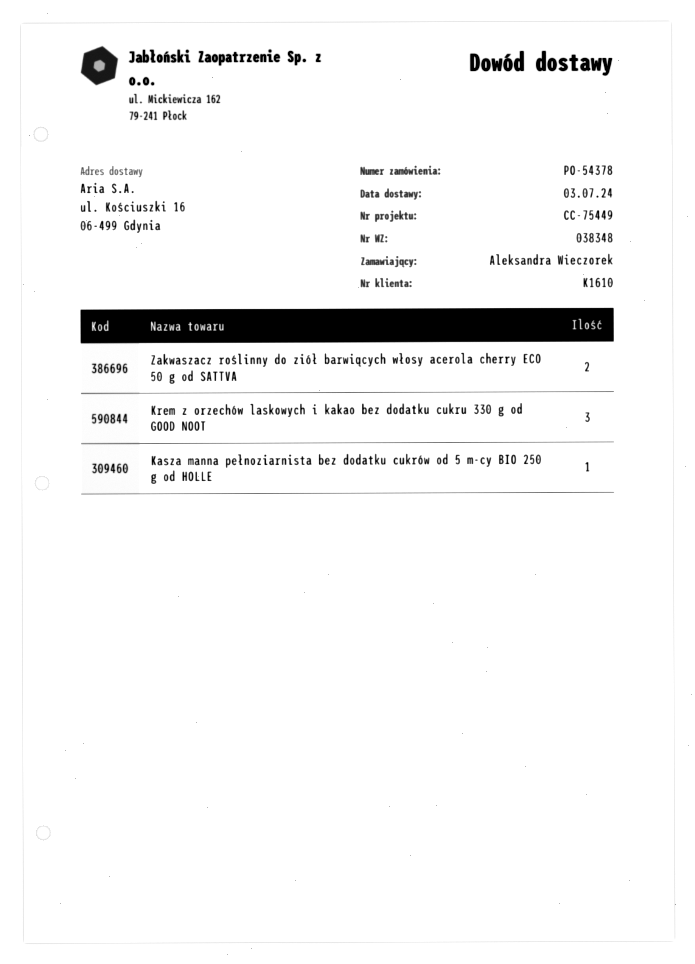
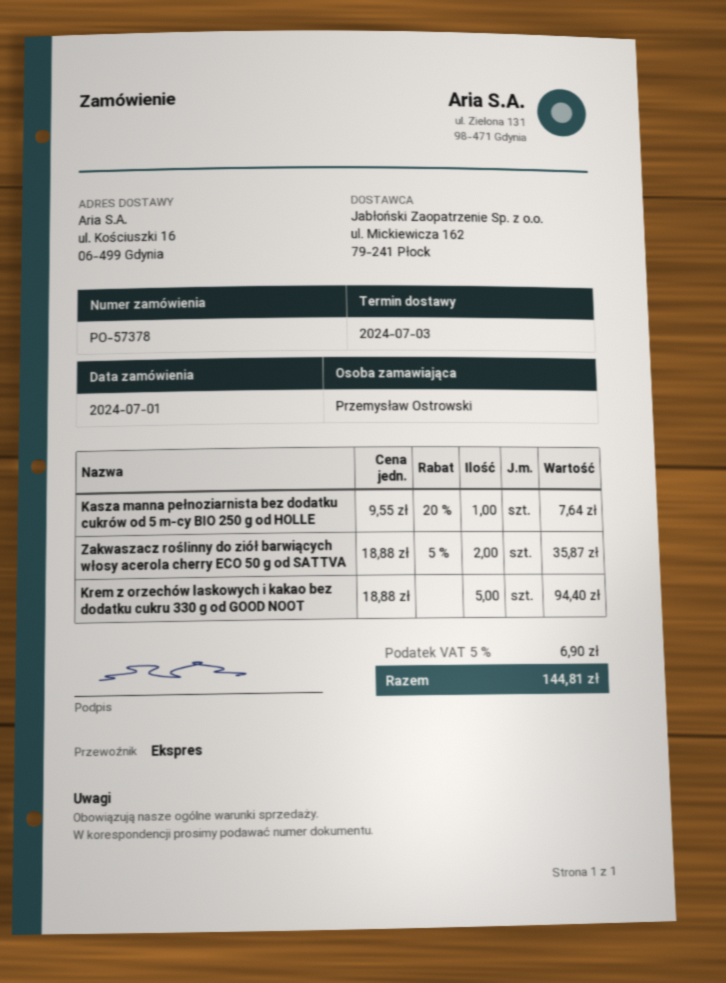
order number: PO-54378 -> PO-57378
ordered by: Aleksandra Wieczorek -> Przemysław Ostrowski
Krem z orzechów laskowych i kakao bez dodatku cukru 330 g od GOOD NOOT: 3 -> 5

